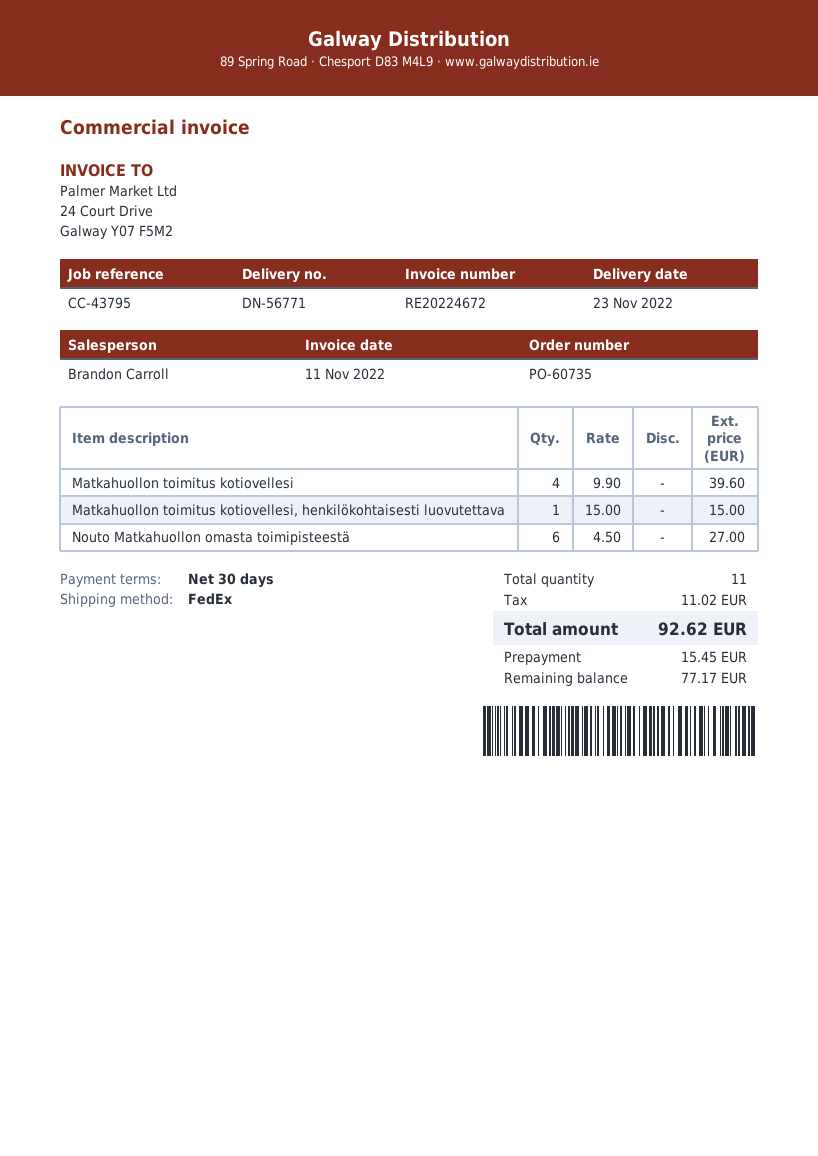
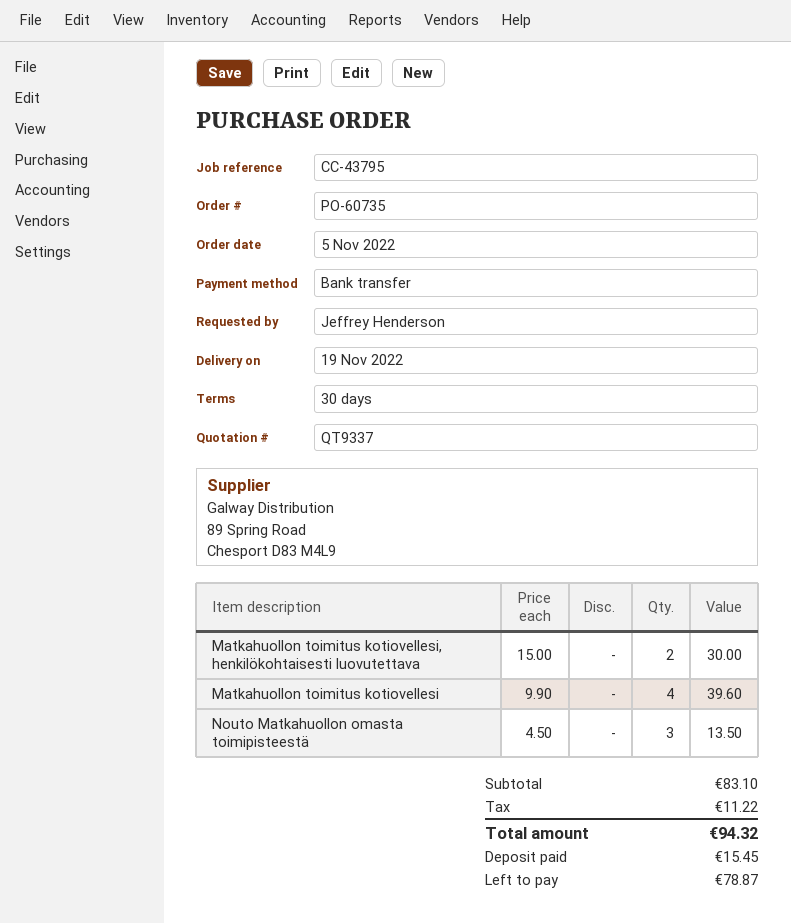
delivery date: 2022-11-23 -> 2022-11-19
Matkahuollon toimitus kotiovellesi, henkilökohtaisesti luovutettava: 1 x 15.00 = 15.00 -> 2 x 15.00 = 30.00
Nouto Matkahuollon omasta toimipisteestä: 6 x 4.50 = 27.00 -> 3 x 4.50 = 13.50
tax: 11.02 -> 11.22
total: 92.62 -> 94.32
balance: 77.17 -> 78.87

